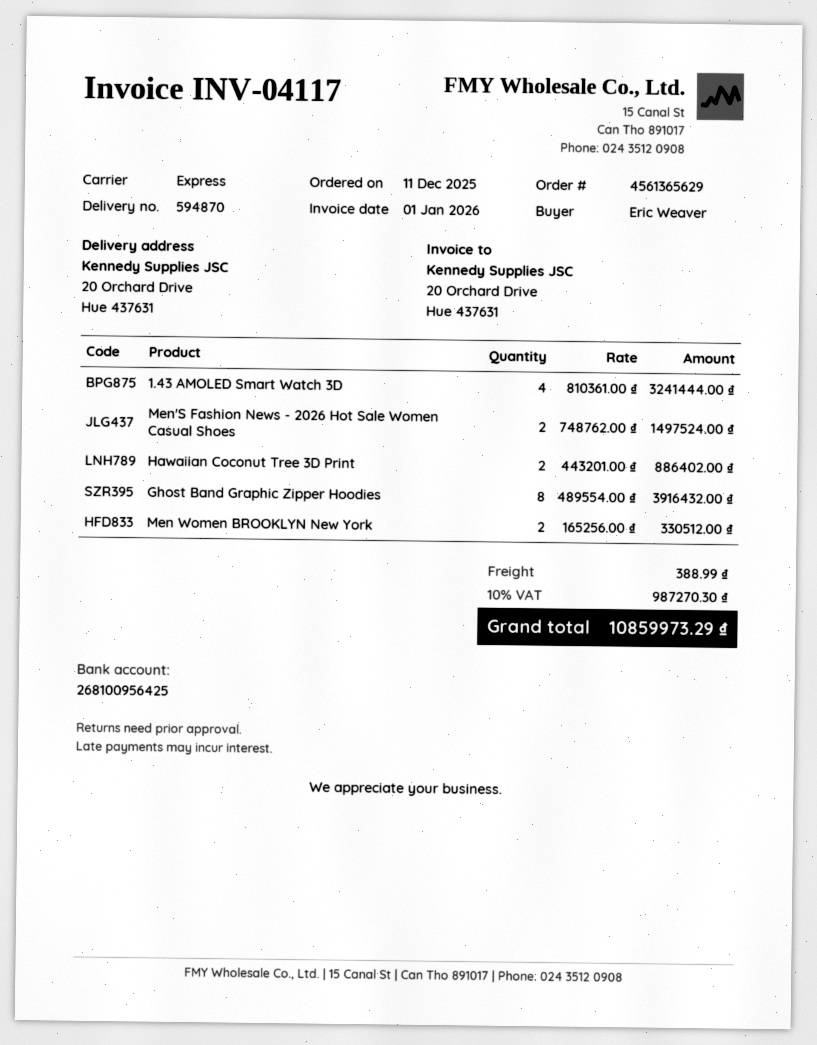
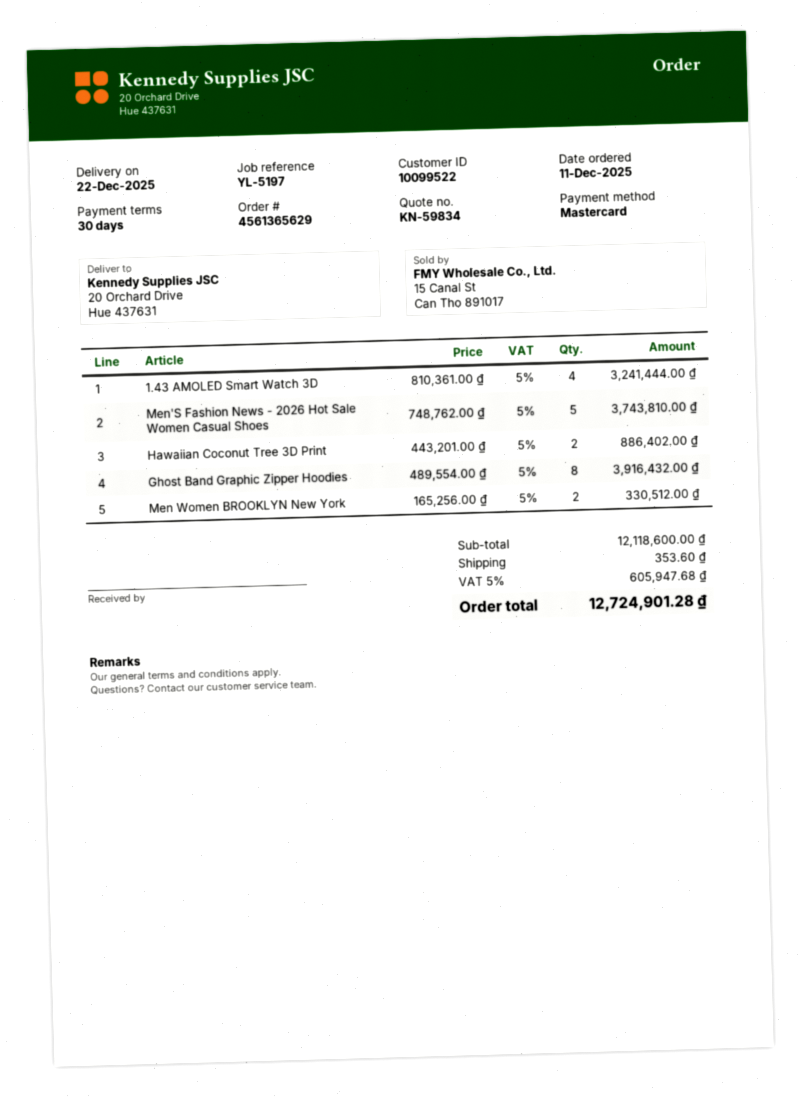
Men'S Fashion News - 2026 Hot Sale Women Casual Shoes: 2 x 748762.00 = 1497524.00 -> 5 x 748762.00 = 3743810.00
shipping: 388.99 -> 353.60
tax: 10% = 987270.30 -> 5% = 605947.68
total: 10859973.29 -> 12724901.28

